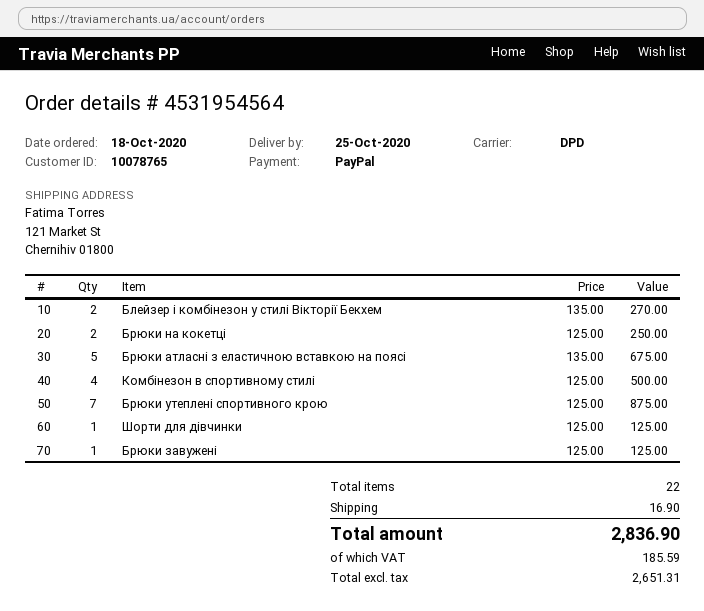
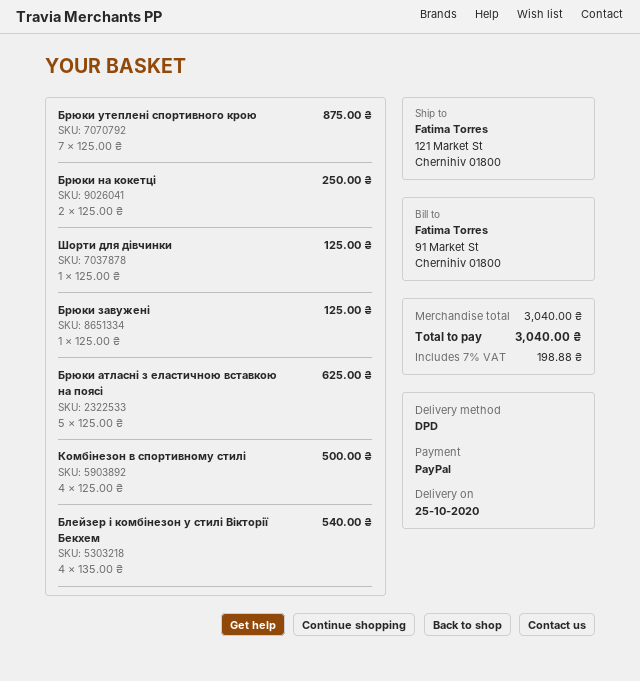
Блейзер і комбінезон у стилі Вікторії Бекхем: 2 x 135.00 = 270.00 -> 4 x 135.00 = 540.00
Брюки атласні з еластичною вставкою на поясі: 5 x 135.00 = 675.00 -> 5 x 125.00 = 625.00
shipping: 16.90 -> none
tax: 185.59 -> 198.88
total: 2836.90 -> 3040.00

